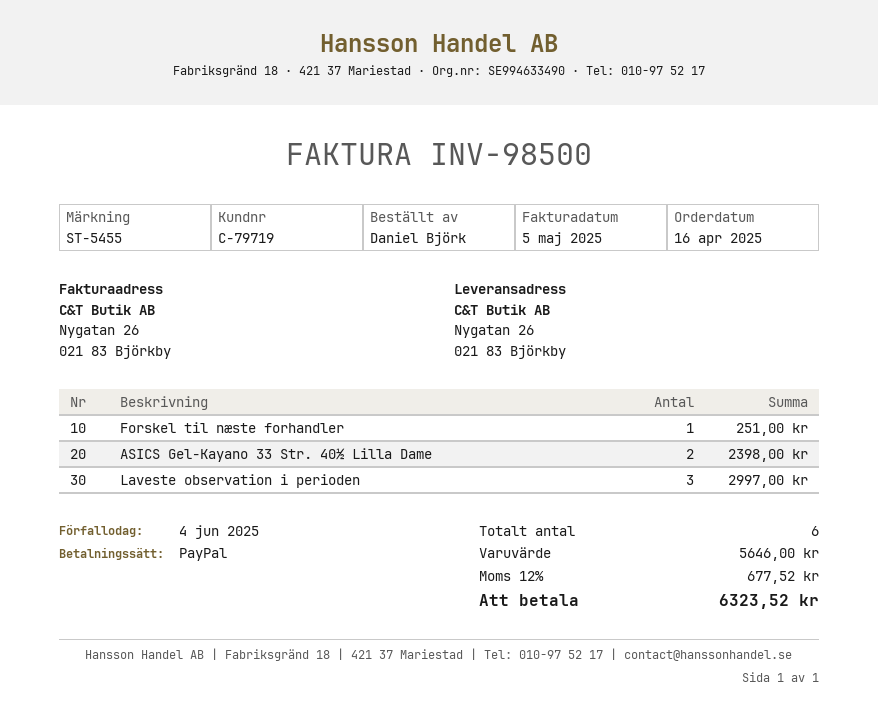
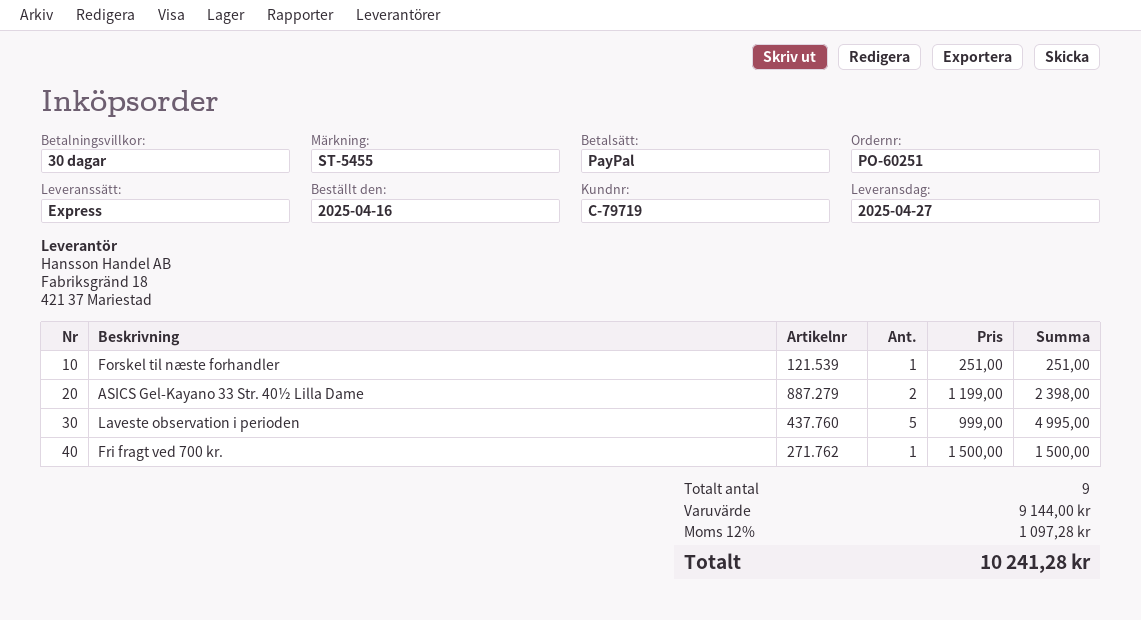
Laveste observation i perioden: 3 for 2997.00 -> 5 for 4995.00
Fri fragt ved 700 kr.: none -> 1 for 1500.00
total quantity: 6 -> 9
subtotal: 5646.00 -> 9144.00
tax: 12% = 677.52 -> 12% = 1097.28
total: 6323.52 -> 10241.28

